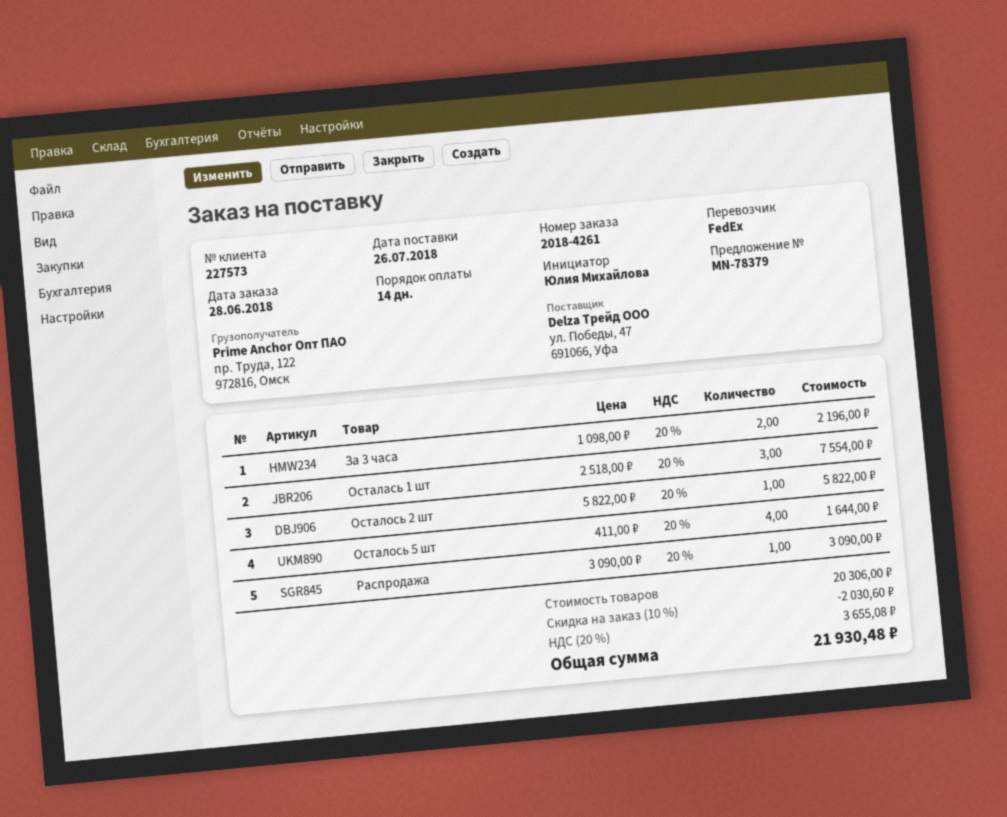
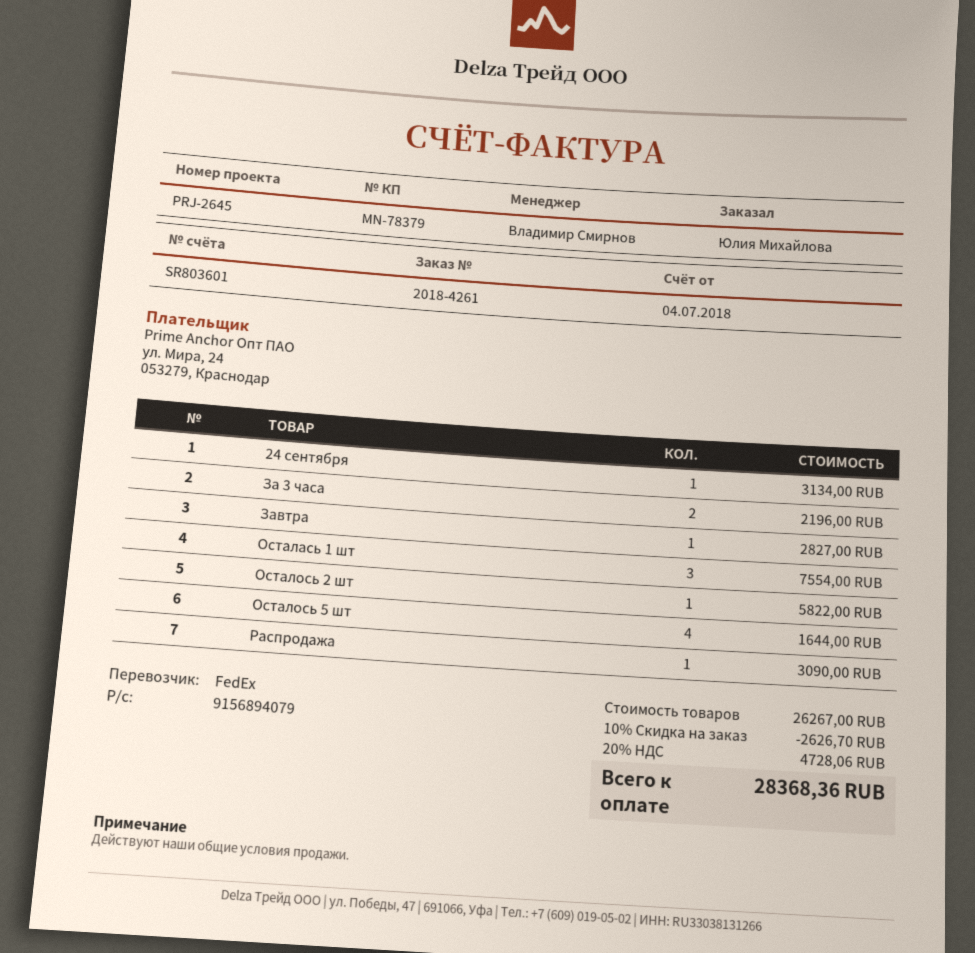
24 сентября: none -> 1 for 3134.00
Завтра: none -> 1 for 2827.00
subtotal: 20306.00 -> 26267.00
discount: 10% = 2030.60 -> 10% = 2626.70
tax: 20% = 3655.08 -> 20% = 4728.06
total: 21930.48 -> 28368.36

